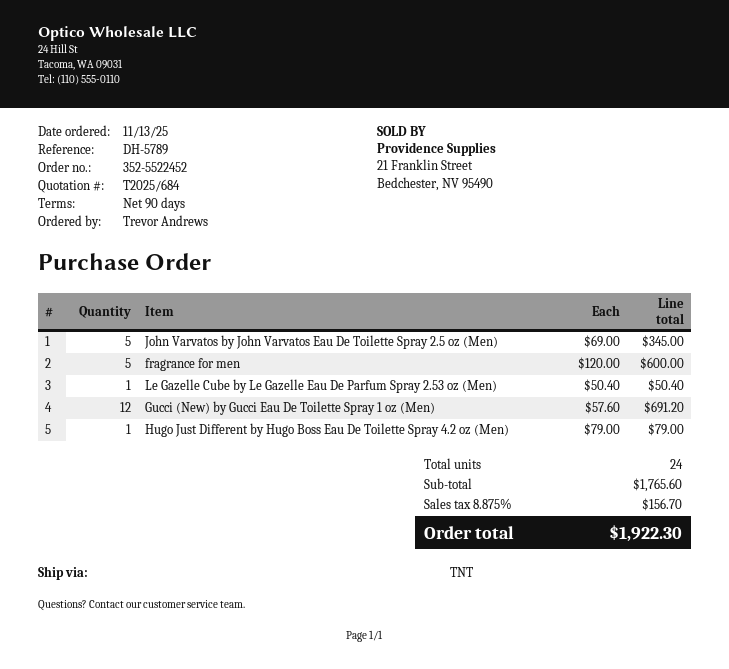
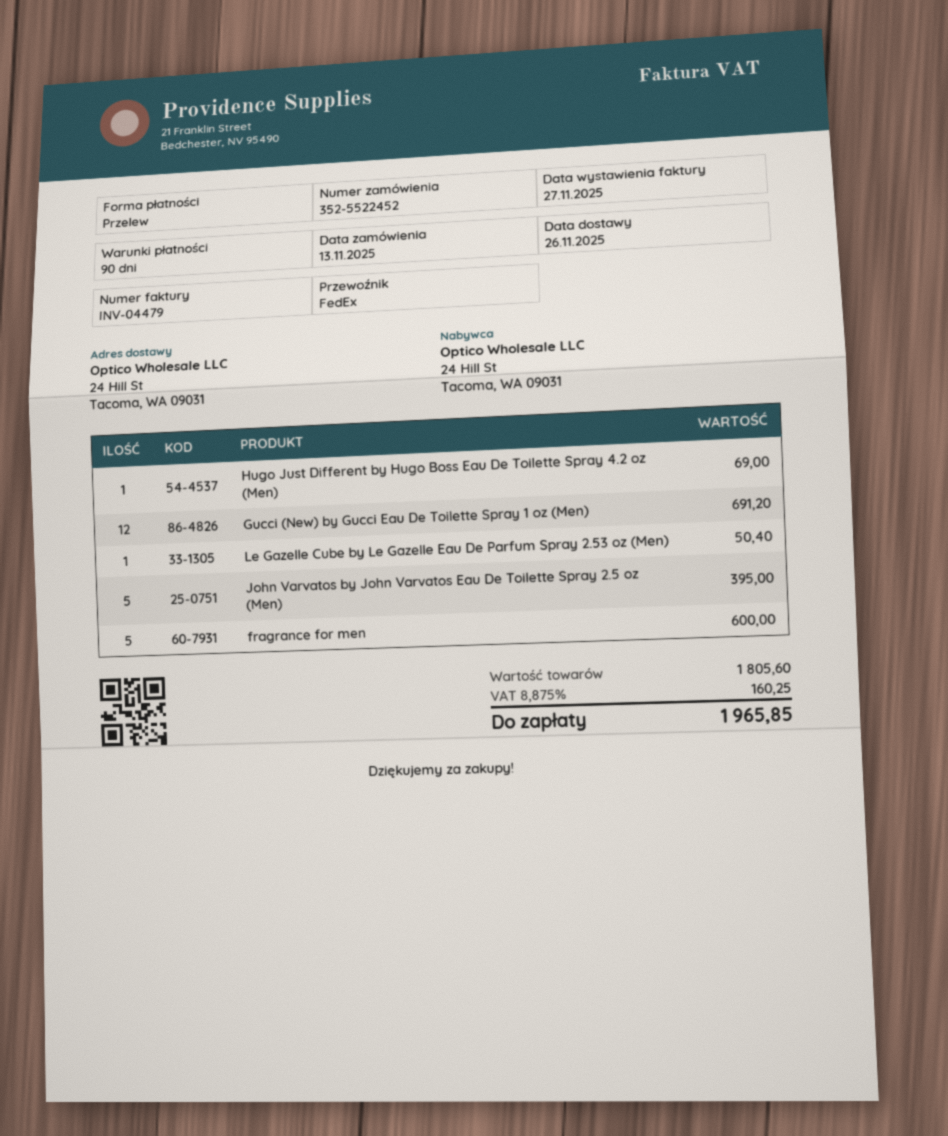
shipping method: TNT -> FedEx
John Varvatos by John Varvatos Eau De Toilette Spray 2.5 oz (Men): 5 for 345.00 -> 5 for 395.00
Hugo Just Different by Hugo Boss Eau De Toilette Spray 4.2 oz (Men): 1 for 79.00 -> 1 for 69.00
subtotal: 1765.60 -> 1805.60
tax: 8.875% = 156.70 -> 8.875% = 160.25
total: 1922.30 -> 1965.85

